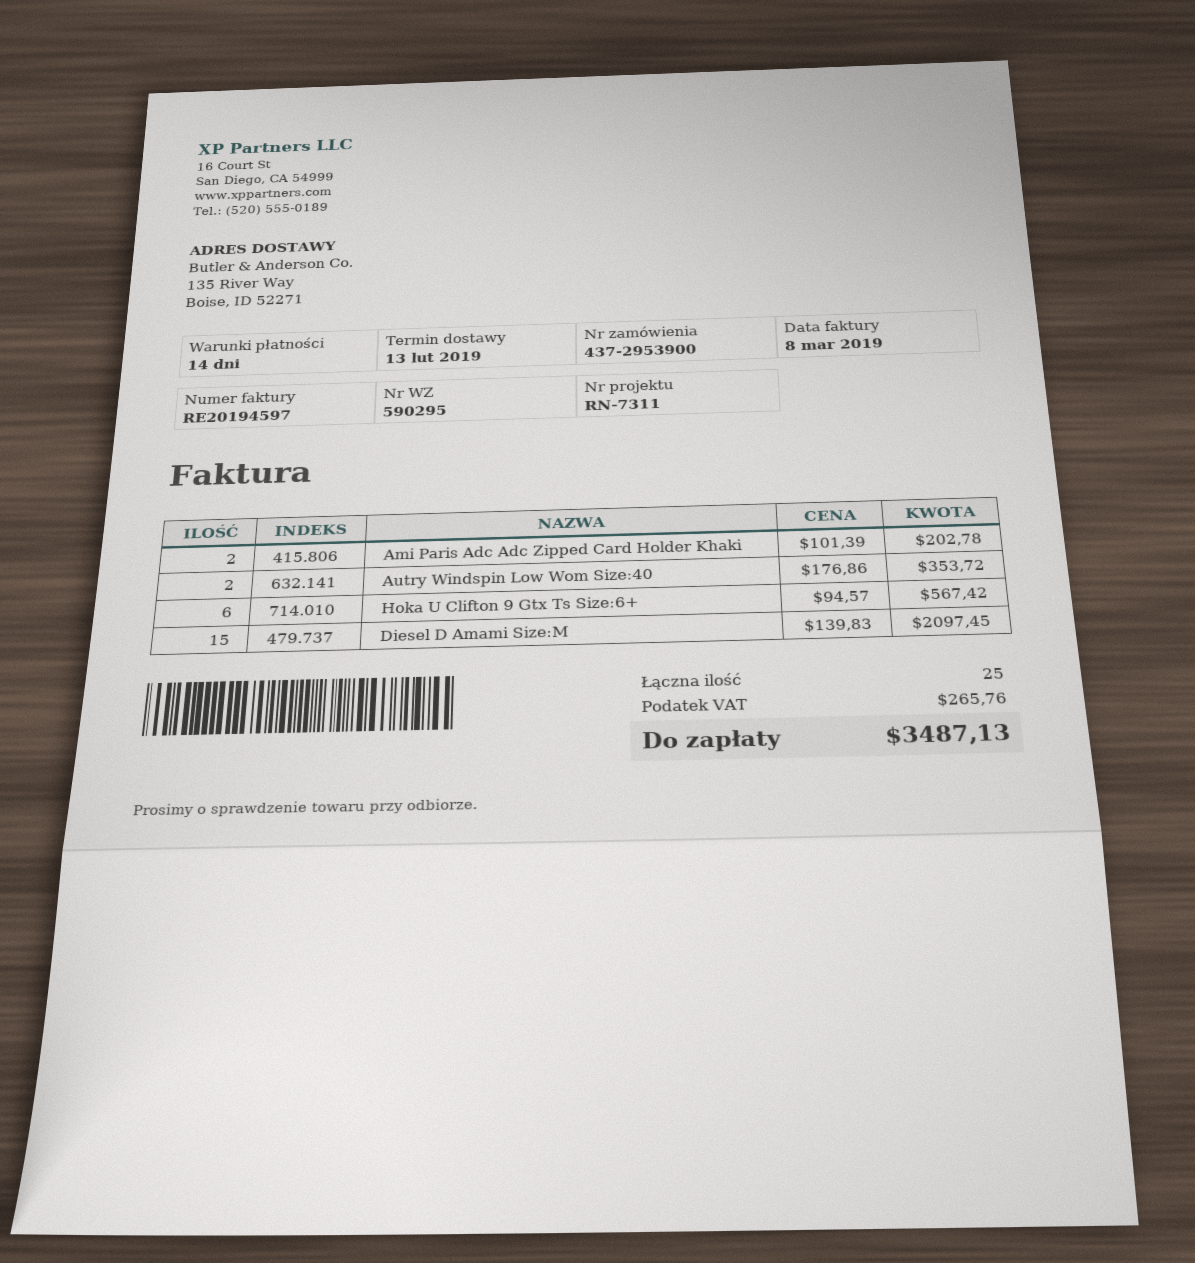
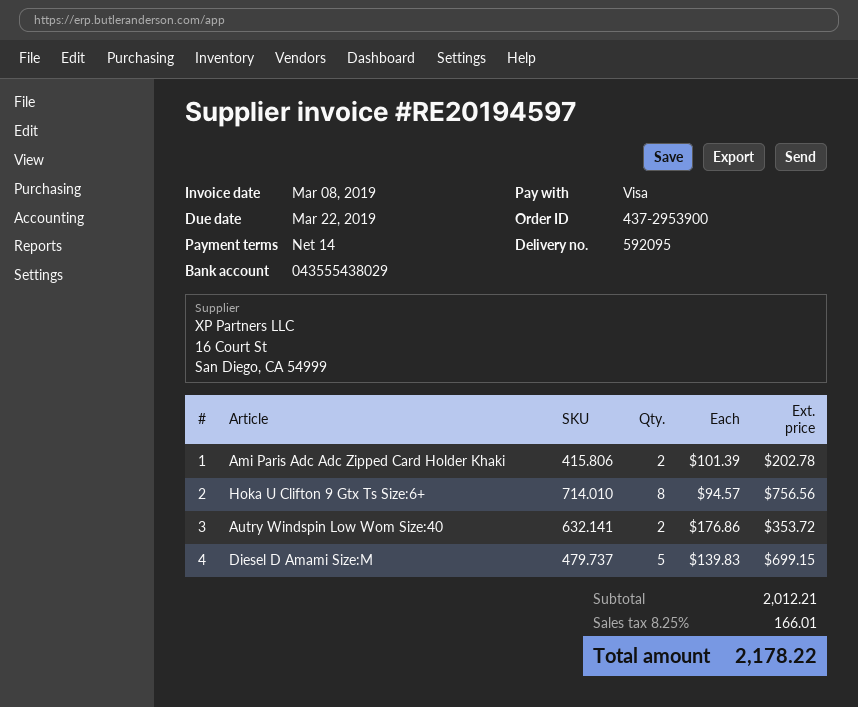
delivery note number: 590295 -> 592095
Hoka U Clifton 9 Gtx Ts Size:6+: 6 x 94.57 = 567.42 -> 8 x 94.57 = 756.56
Diesel D Amami Size:M: 15 x 139.83 = 2097.45 -> 5 x 139.83 = 699.15
tax: 265.76 -> 166.01
total: 3487.13 -> 2178.22

